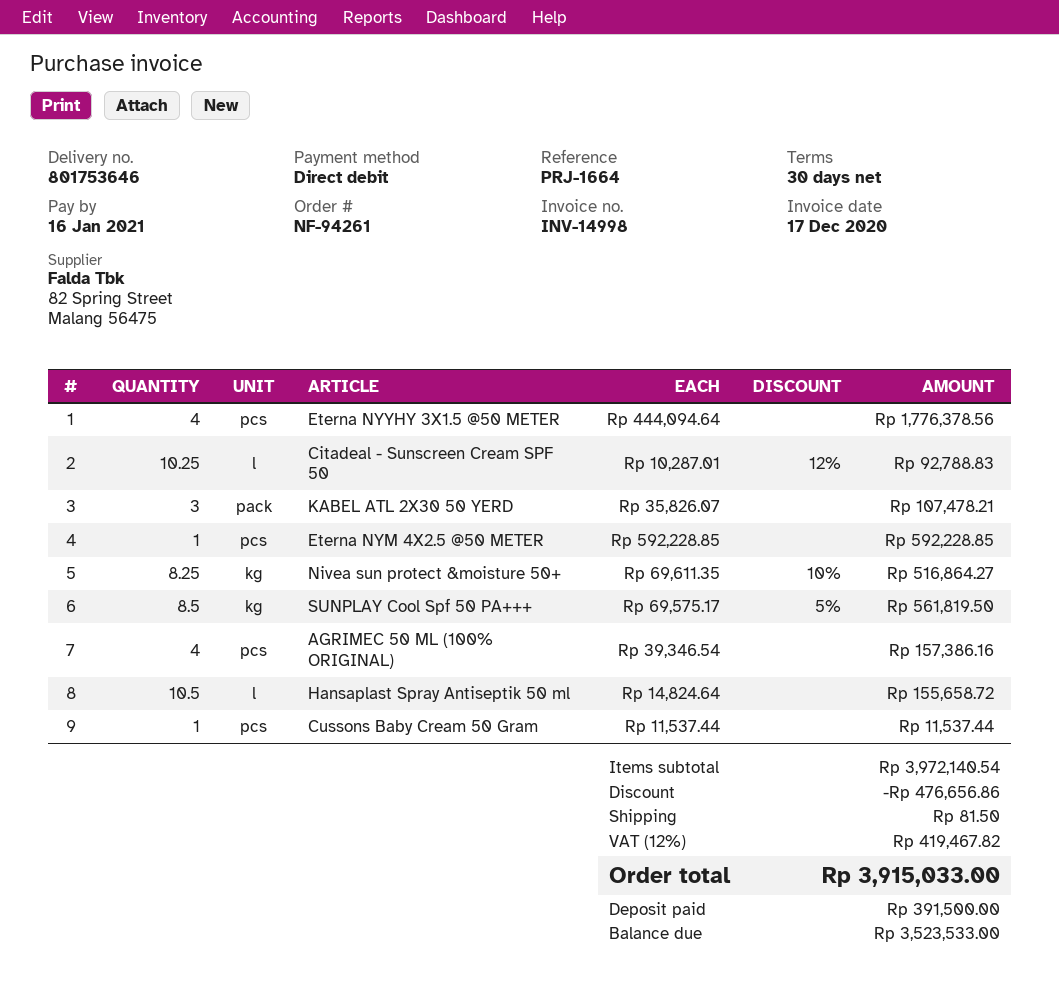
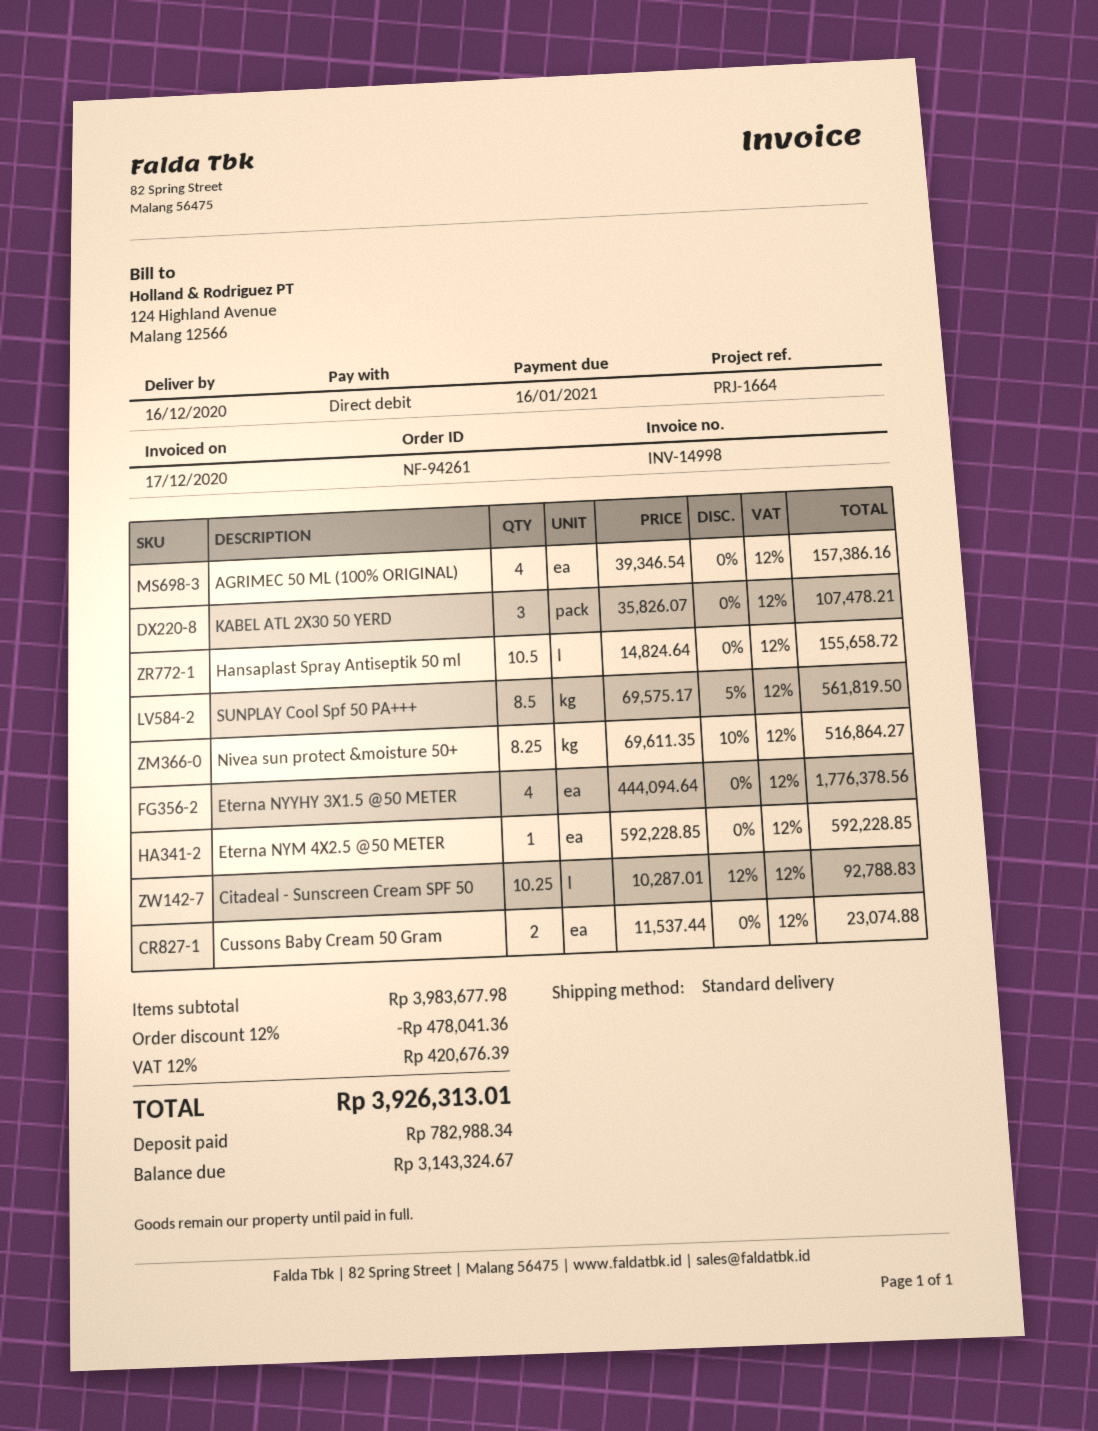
Cussons Baby Cream 50 Gram: 1 x 11537.44 = 11537.44 -> 2 x 11537.44 = 23074.88
subtotal: 3972140.54 -> 3983677.98
discount: 476656.86 -> 478041.36
shipping: 81.50 -> none
tax: 12% = 419467.82 -> 12% = 420676.39
total: 3915033.00 -> 3926313.01
deposit: 391500.00 -> 782988.34
balance: 3523533.00 -> 3143324.67

